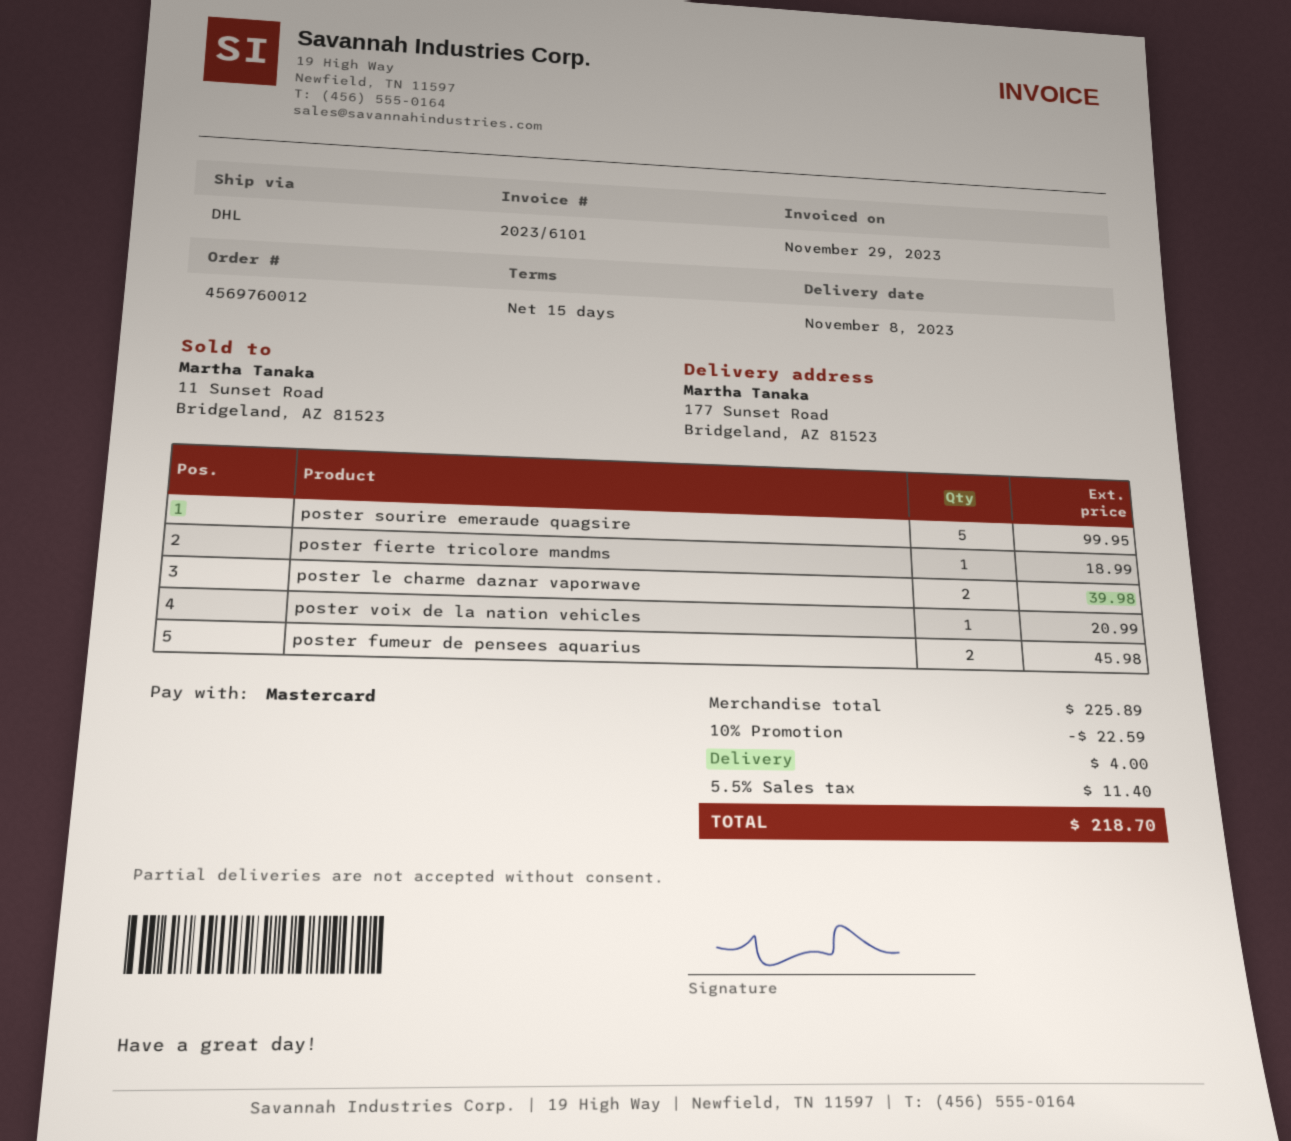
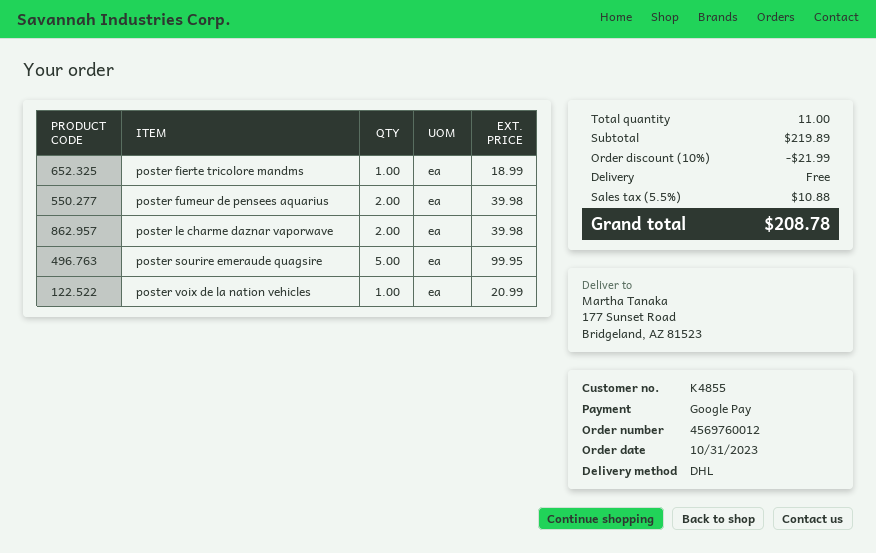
payment method: Mastercard -> Google Pay
poster fumeur de pensees aquarius: 2 for 45.98 -> 2 for 39.98
subtotal: 225.89 -> 219.89
discount: 10% = 22.59 -> 10% = 21.99
shipping: 4.00 -> 0.00
tax: 5.5% = 11.40 -> 5.5% = 10.88
total: 218.70 -> 208.78

